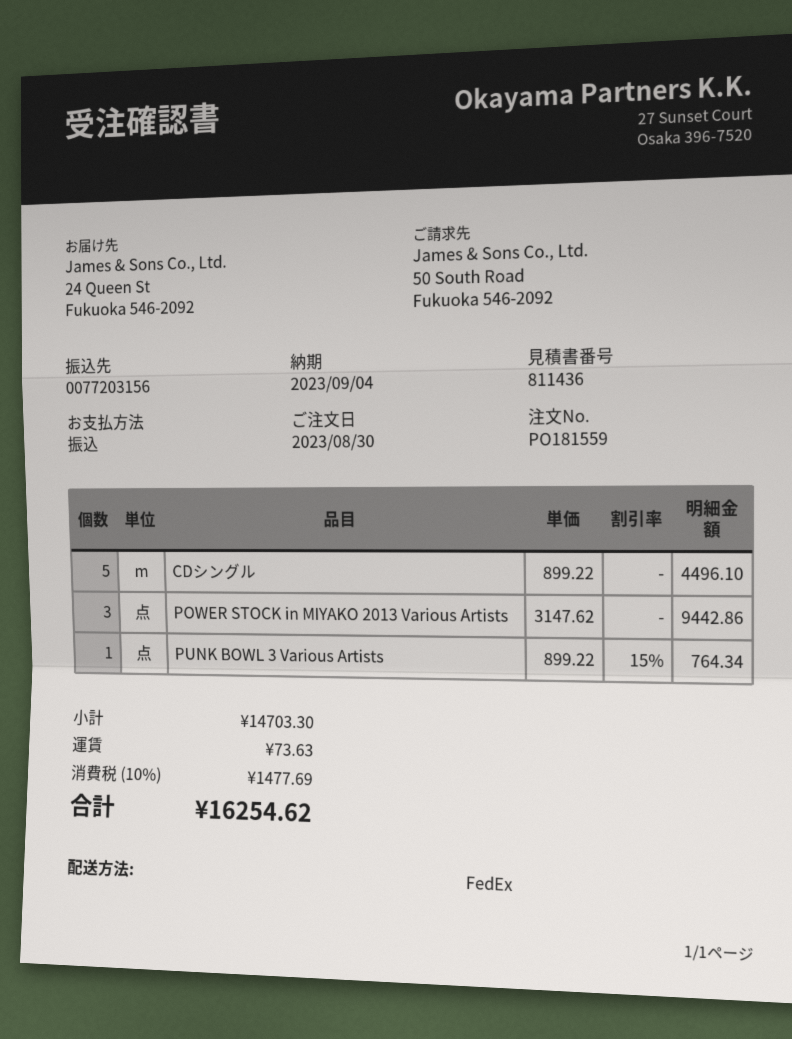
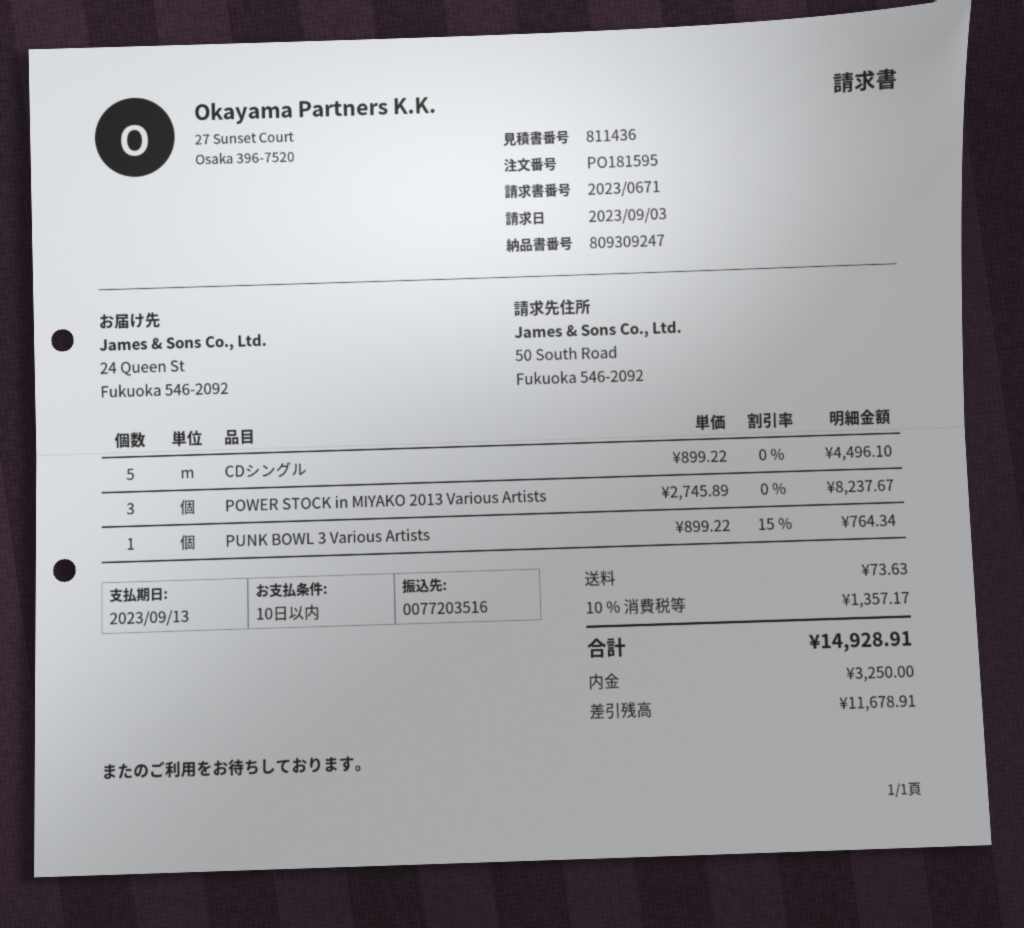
order number: PO181559 -> PO181595
bank account: 0077203156 -> 0077203516
POWER STOCK in MIYAKO 2013 Various Artists: 3 x 3147.62 = 9442.86 -> 3 x 2745.89 = 8237.67
tax: 10% = 1477.69 -> 10% = 1357.17
total: 16254.62 -> 14928.91

